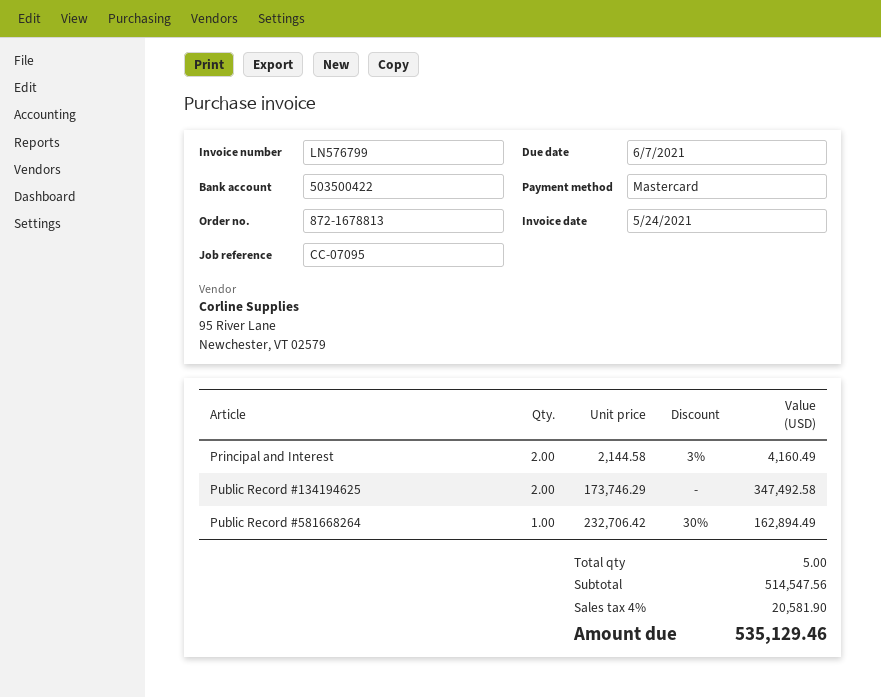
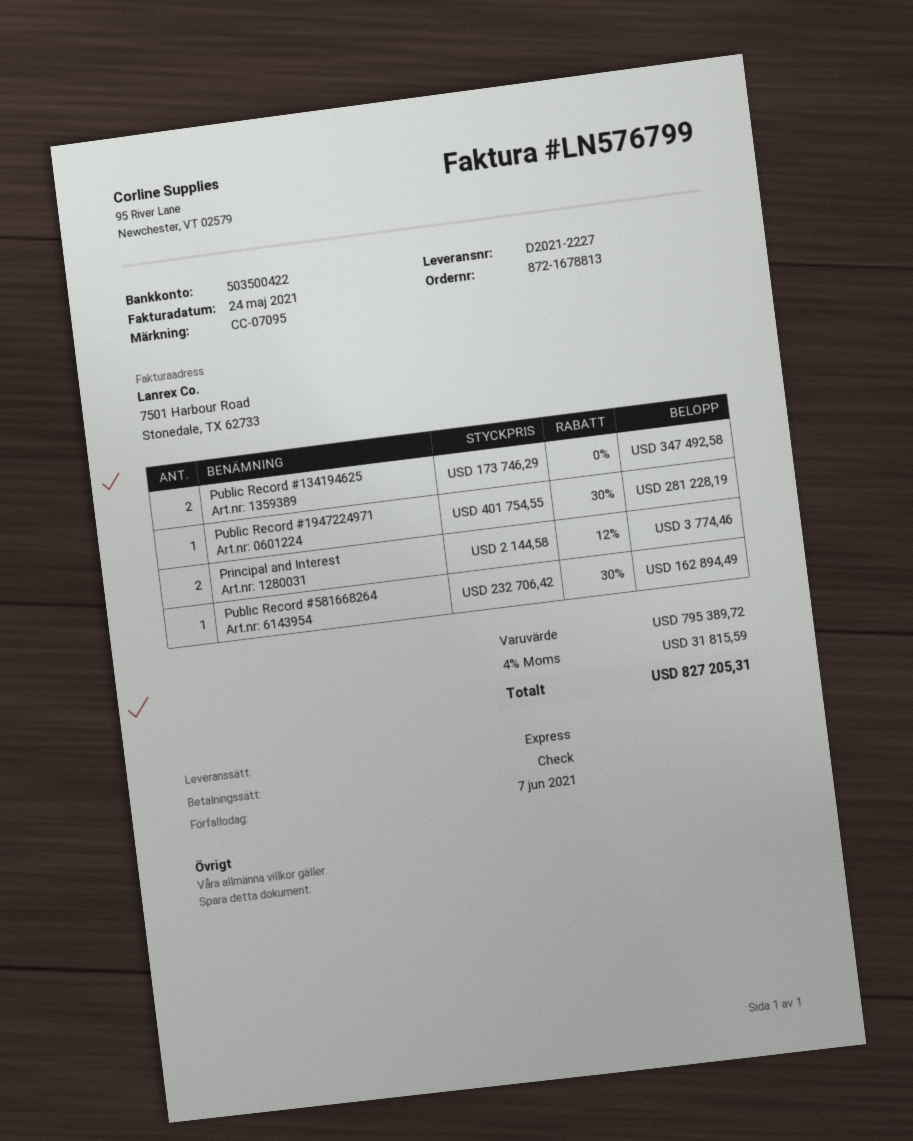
payment method: Mastercard -> cheque
Principal and Interest: 2 x 2144.58 - 3% = 4160.49 -> 2 x 2144.58 - 12% = 3774.46
Public Record #1947224971: none -> 1 x 401754.55 - 30% = 281228.19
subtotal: 514547.56 -> 795389.72
tax: 4% = 20581.90 -> 4% = 31815.59
total: 535129.46 -> 827205.31

